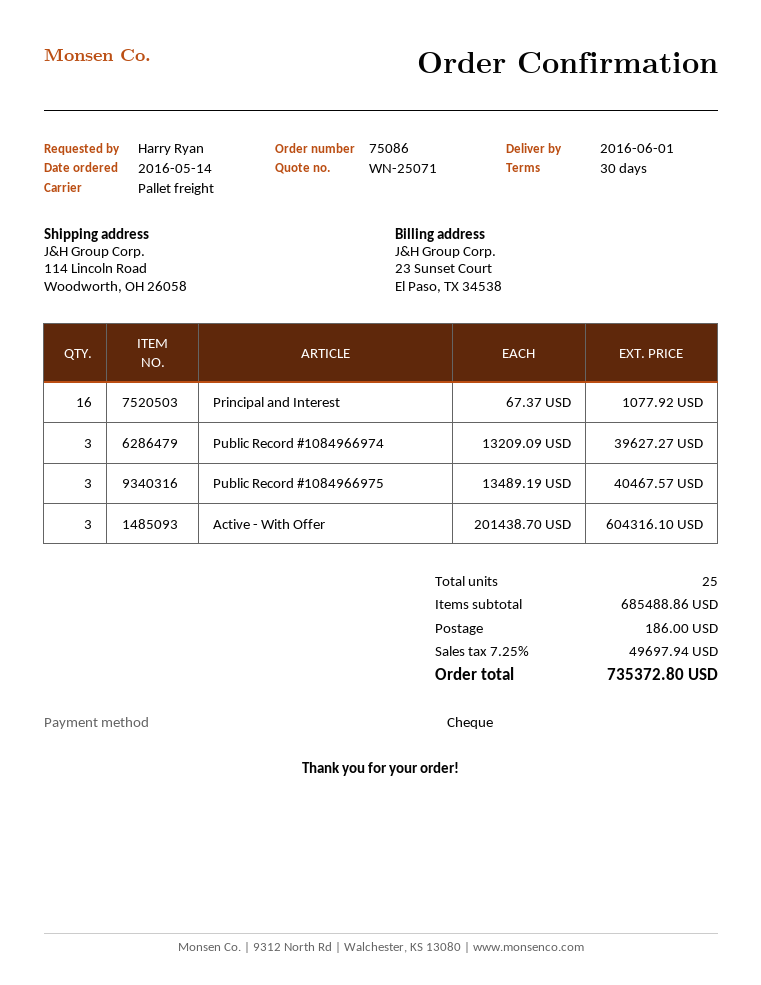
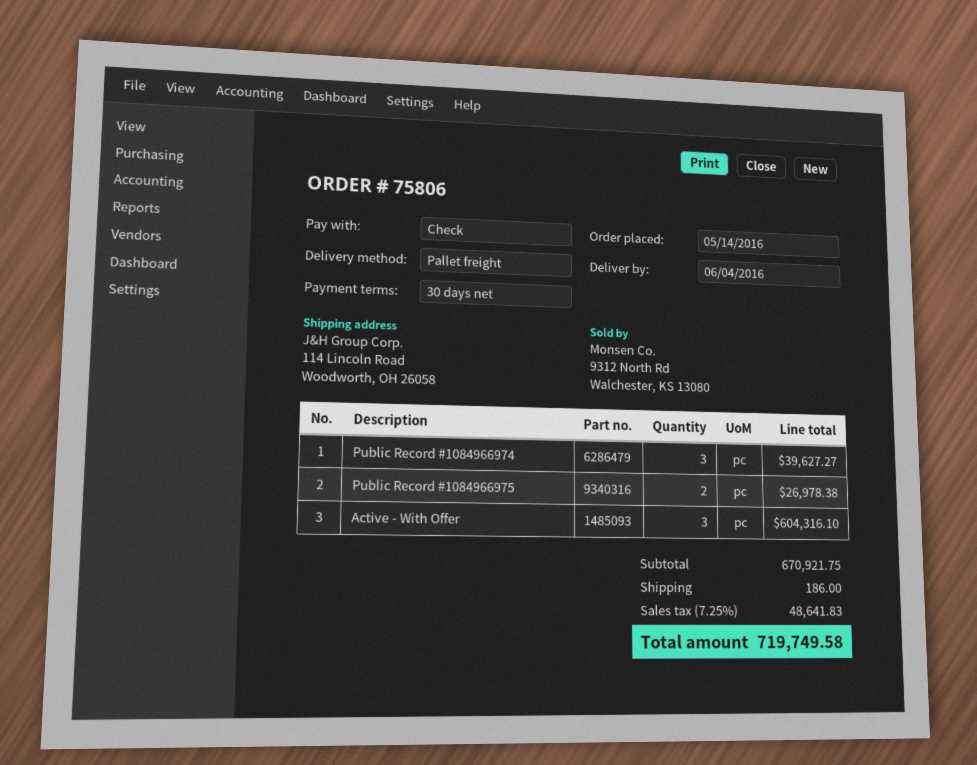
order number: 75086 -> 75806
delivery date: 2016-06-01 -> 2016-06-04
Principal and Interest: 16 for 1077.92 -> none
Public Record #1084966975: 3 for 40467.57 -> 2 for 26978.38
subtotal: 685488.86 -> 670921.75
tax: 7.25% = 49697.94 -> 7.25% = 48641.83
total: 735372.80 -> 719749.58

